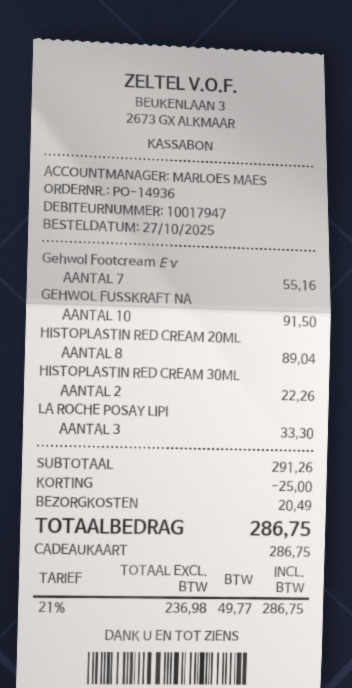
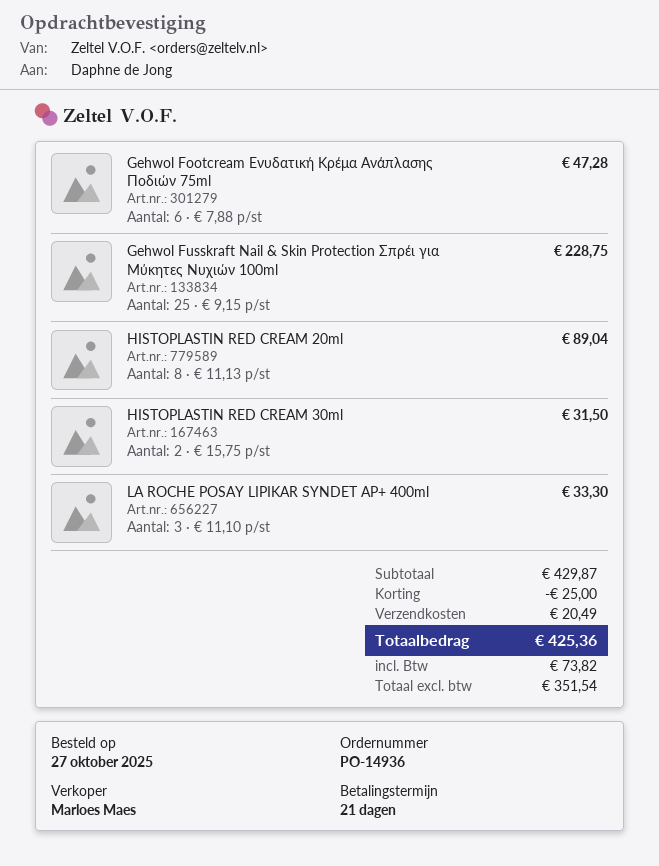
Gehwol Footcream Εν: 7 for 55.16 -> 6 for 47.28
GEHWOL FUSSKRAFT NA: 10 for 91.50 -> 25 for 228.75
HISTOPLASTIN RED CREAM 30ML: 2 for 22.26 -> 2 for 31.50
subtotal: 291.26 -> 429.87
net: 236.98 -> 351.54
tax: 49.77 -> 73.82
total: 286.75 -> 425.36

